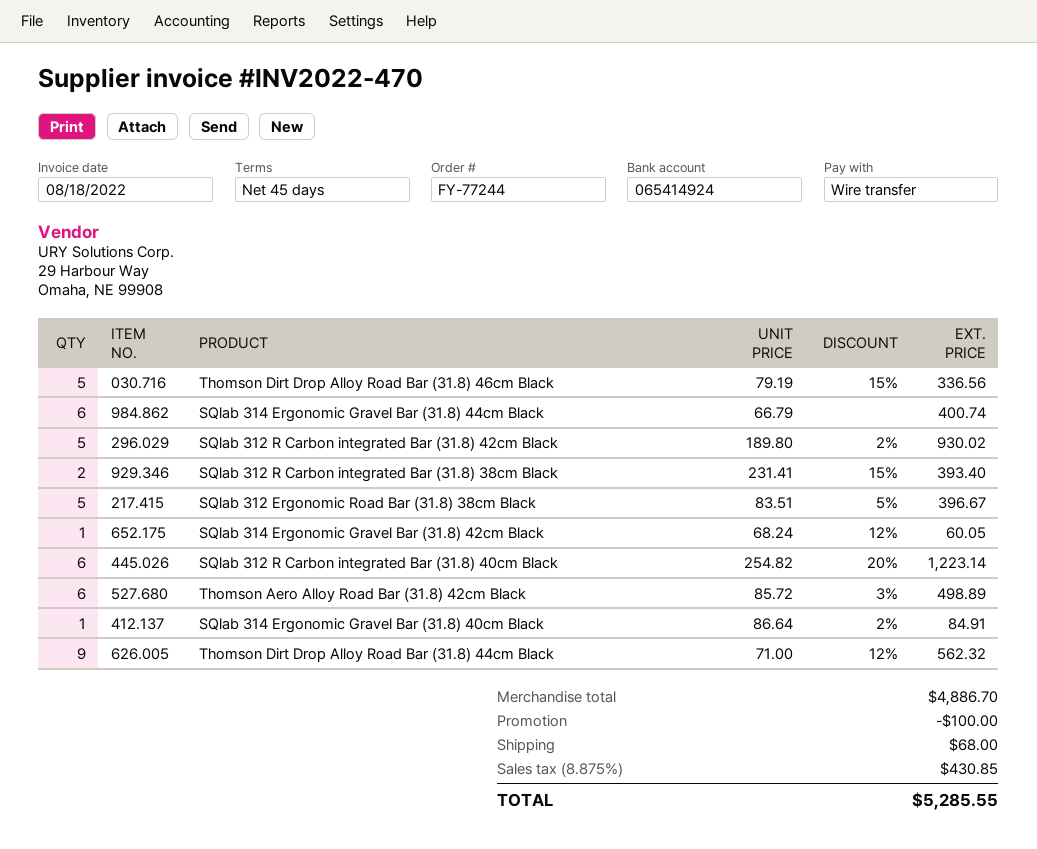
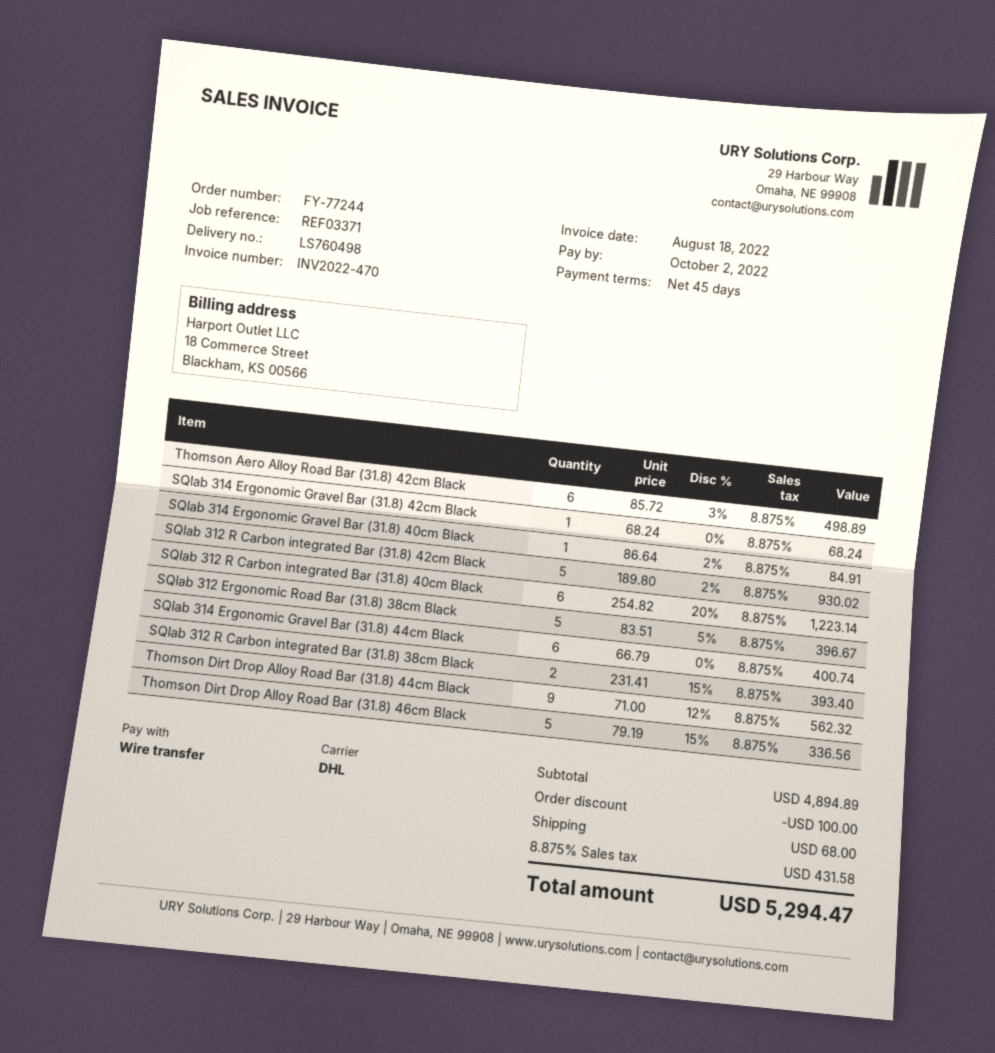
SQlab 314 Ergonomic Gravel Bar (31.8) 42cm Black: 1 x 68.24 - 12% = 60.05 -> 1 x 68.24 = 68.24
subtotal: 4886.70 -> 4894.89
tax: 8.875% = 430.85 -> 8.875% = 431.58
total: 5285.55 -> 5294.47

